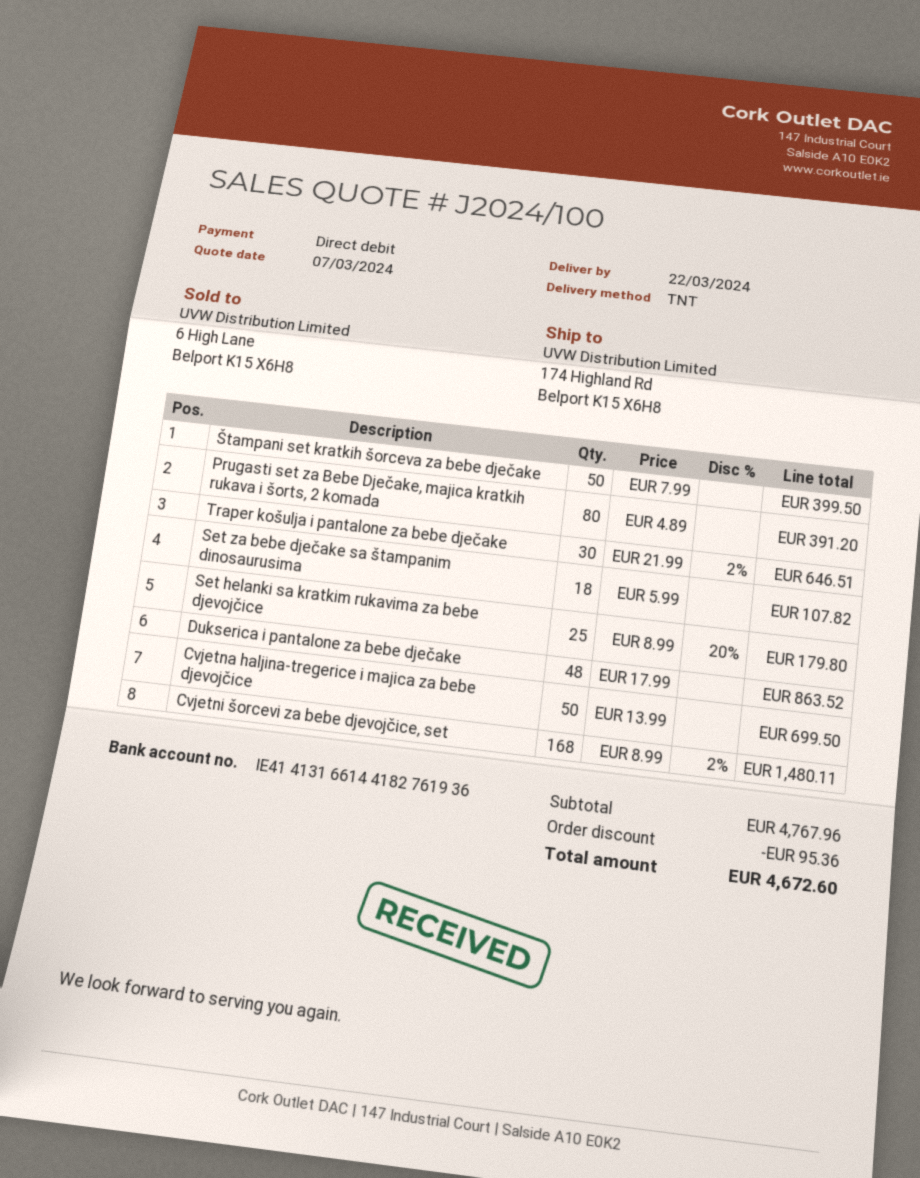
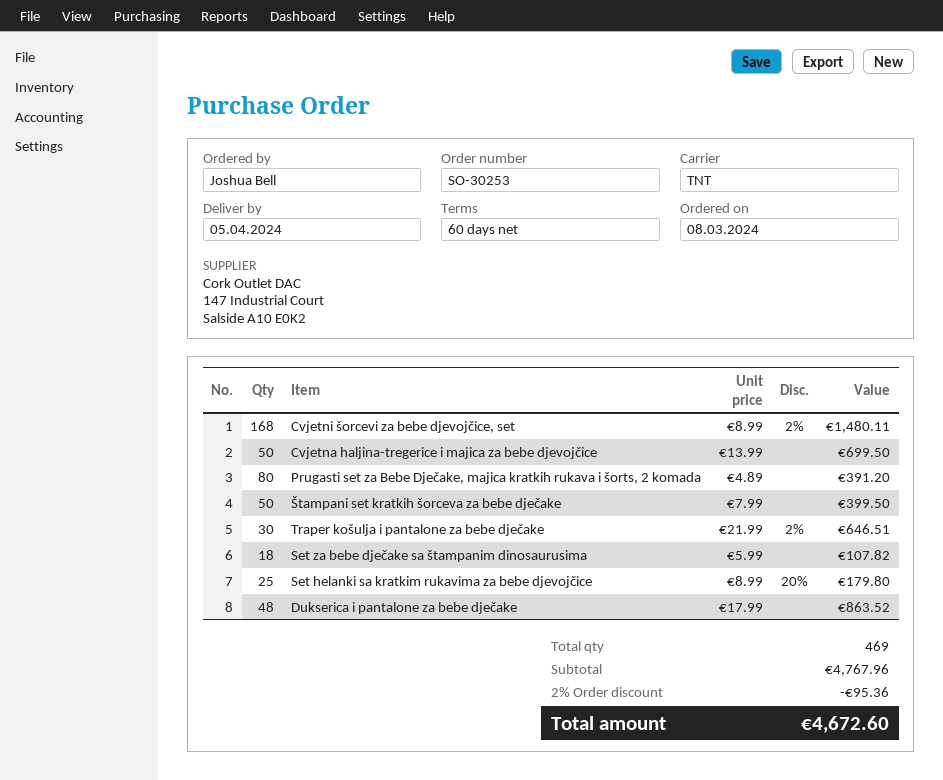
delivery date: 2024-03-22 -> 2024-04-05

